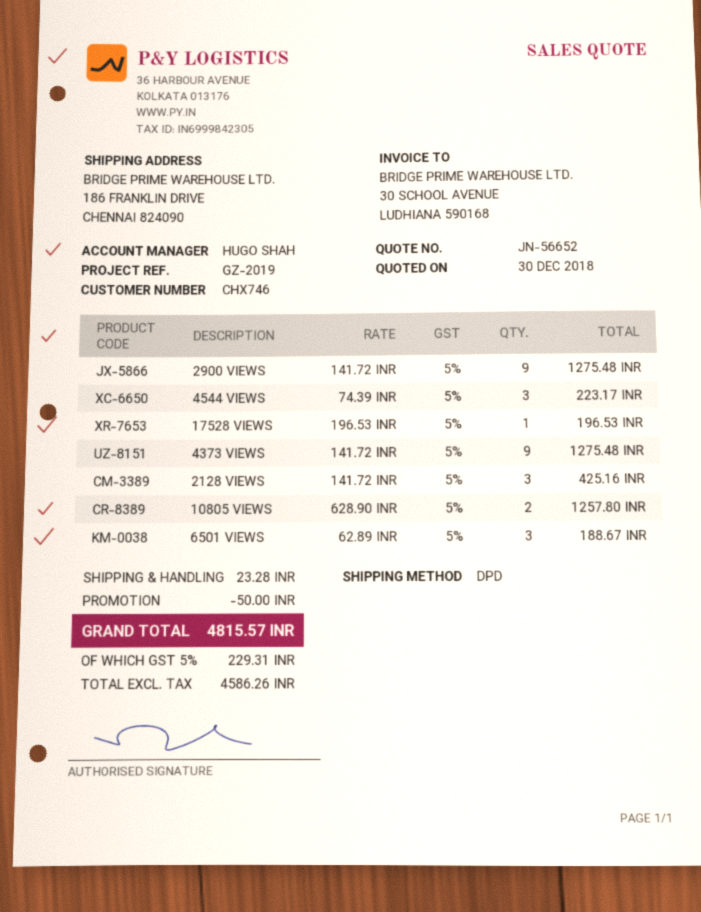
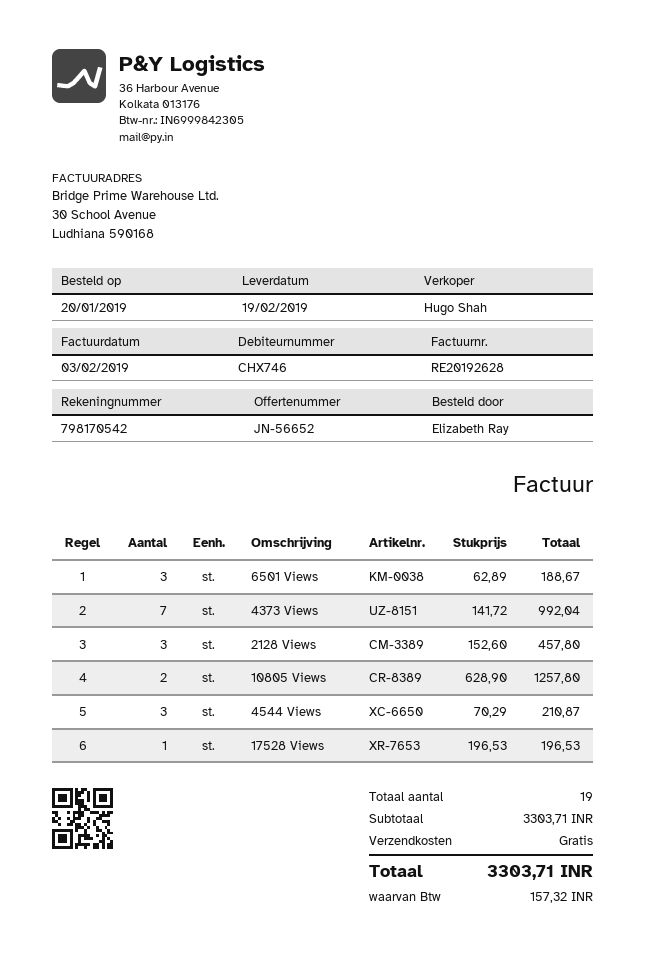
2900 VIEWS: 9 x 141.72 = 1275.48 -> none
4544 VIEWS: 3 x 74.39 = 223.17 -> 3 x 70.29 = 210.87
4373 VIEWS: 9 x 141.72 = 1275.48 -> 7 x 141.72 = 992.04
2128 VIEWS: 3 x 141.72 = 425.16 -> 3 x 152.60 = 457.80
discount: 50.00 -> none
shipping: 23.28 -> 0.00
tax: 229.31 -> 157.32
total: 4815.57 -> 3303.71

